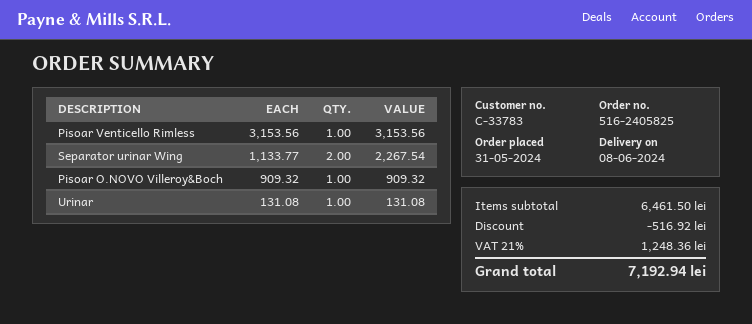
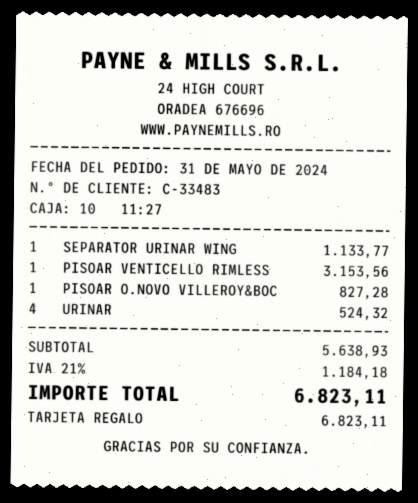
customer number: C-33783 -> C-33483
Separator urinar Wing: 2 for 2267.54 -> 1 for 1133.77
Pisoar O.NOVO Villeroy&Boch: 1 for 909.32 -> 1 for 827.28
Urinar: 1 for 131.08 -> 4 for 524.32
subtotal: 6461.50 -> 5638.93
discount: 516.92 -> none
tax: 21% = 1248.36 -> 21% = 1184.18
total: 7192.94 -> 6823.11

